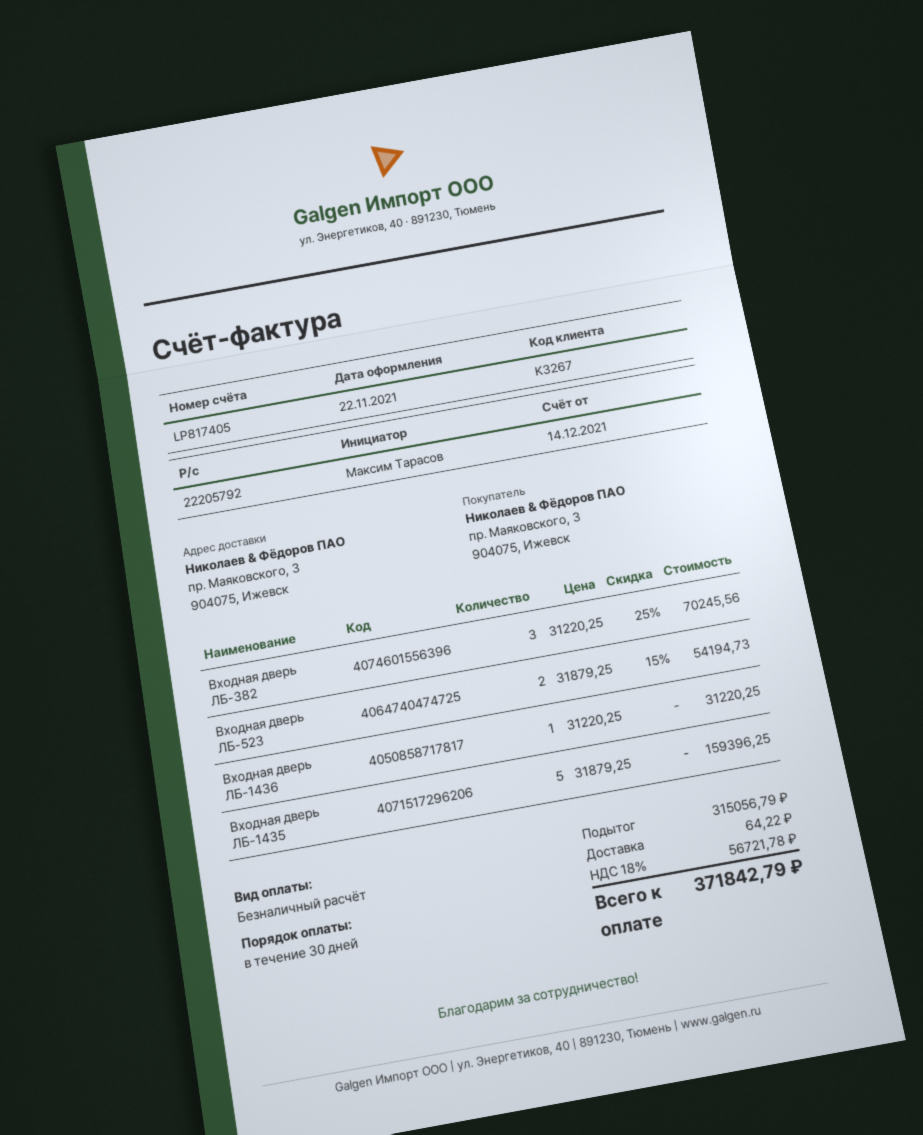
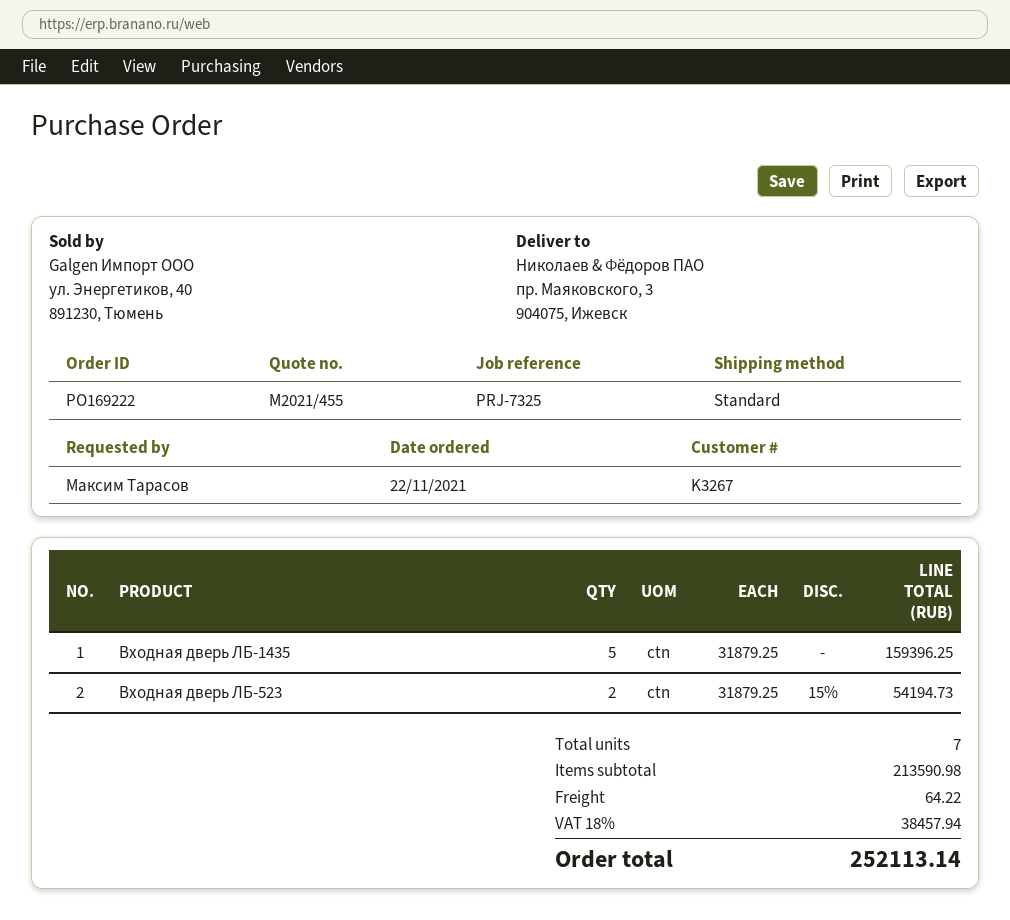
Входная дверь ЛБ-382: 3 x 31220.25 - 25% = 70245.56 -> none
Входная дверь ЛБ-1436: 1 x 31220.25 = 31220.25 -> none
subtotal: 315056.79 -> 213590.98
tax: 18% = 56721.78 -> 18% = 38457.94
total: 371842.79 -> 252113.14

